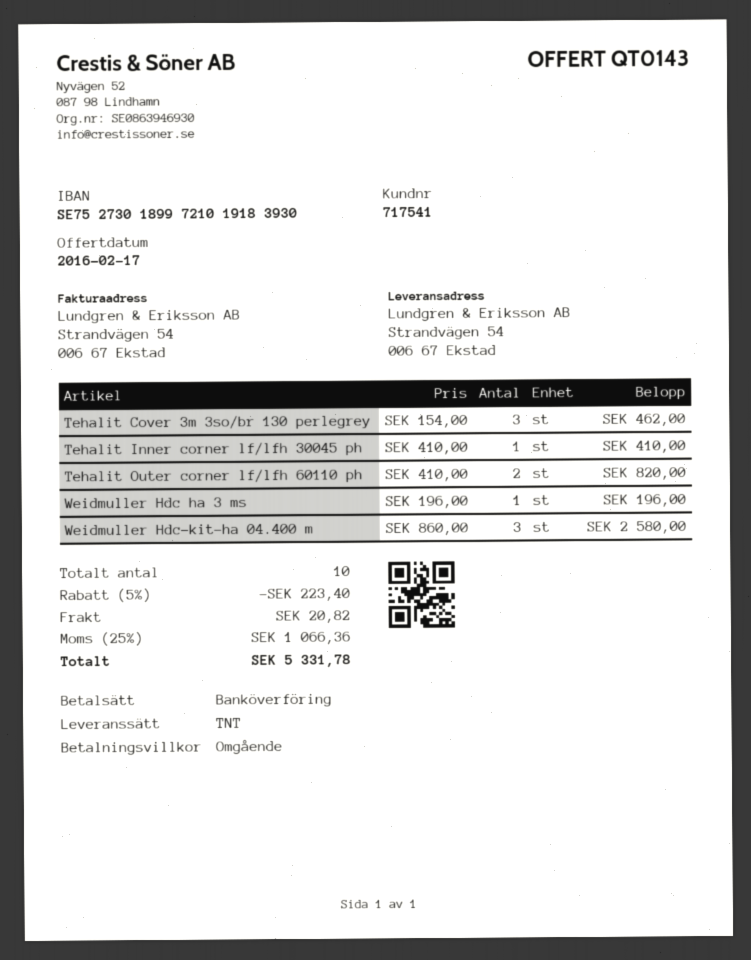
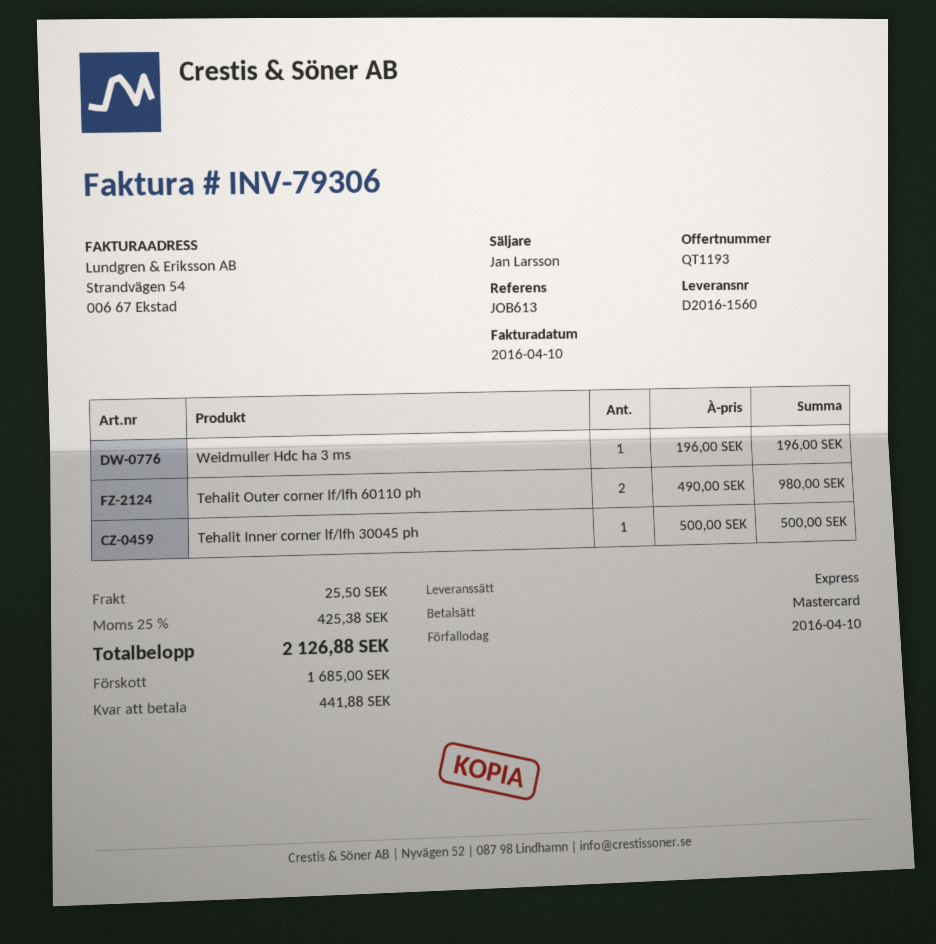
quote number: QT0143 -> QT1193
payment method: bank transfer -> Mastercard
shipping method: TNT -> express
Tehalit Cover 3m 3so/br 130 perlegrey: 3 x 154.00 = 462.00 -> none
Tehalit Inner corner lf/lfh 30045 ph: 1 x 410.00 = 410.00 -> 1 x 500.00 = 500.00
Tehalit Outer corner lf/lfh 60110 ph: 2 x 410.00 = 820.00 -> 2 x 490.00 = 980.00
Weidmuller Hdc-kit-ha 04.400 m: 3 x 860.00 = 2580.00 -> none
discount: 5% = 223.40 -> none
shipping: 20.82 -> 25.50
tax: 25% = 1066.36 -> 25% = 425.38
total: 5331.78 -> 2126.88

